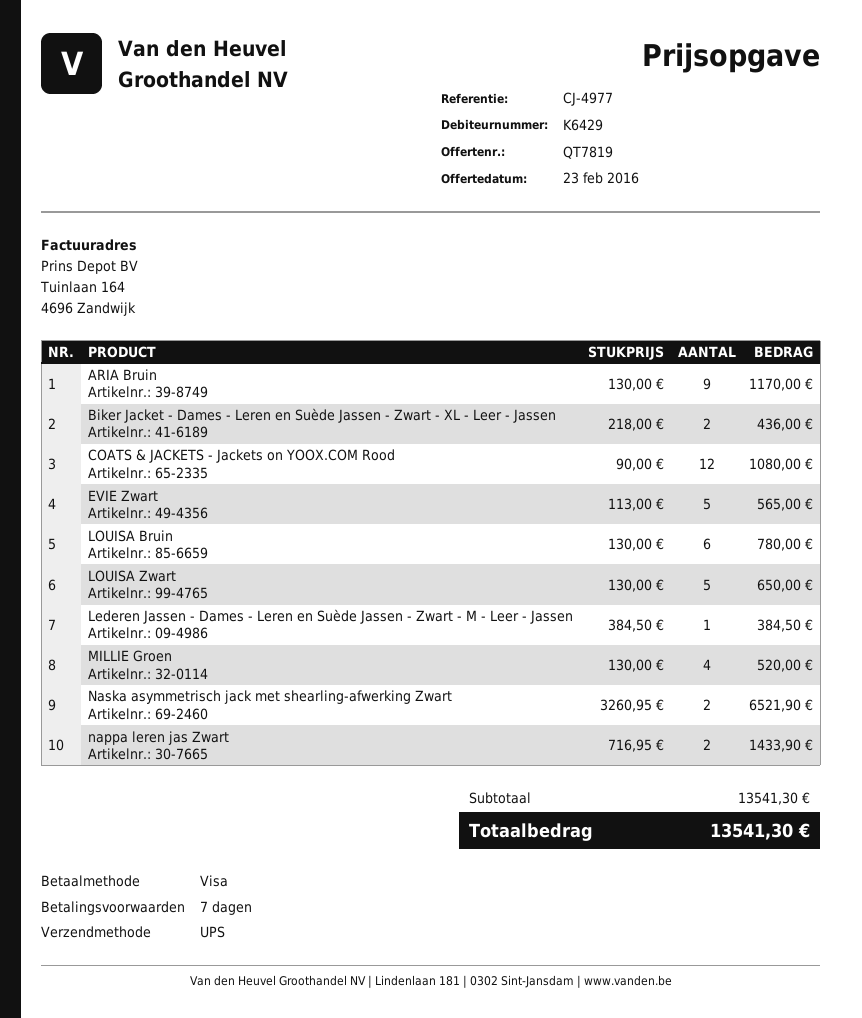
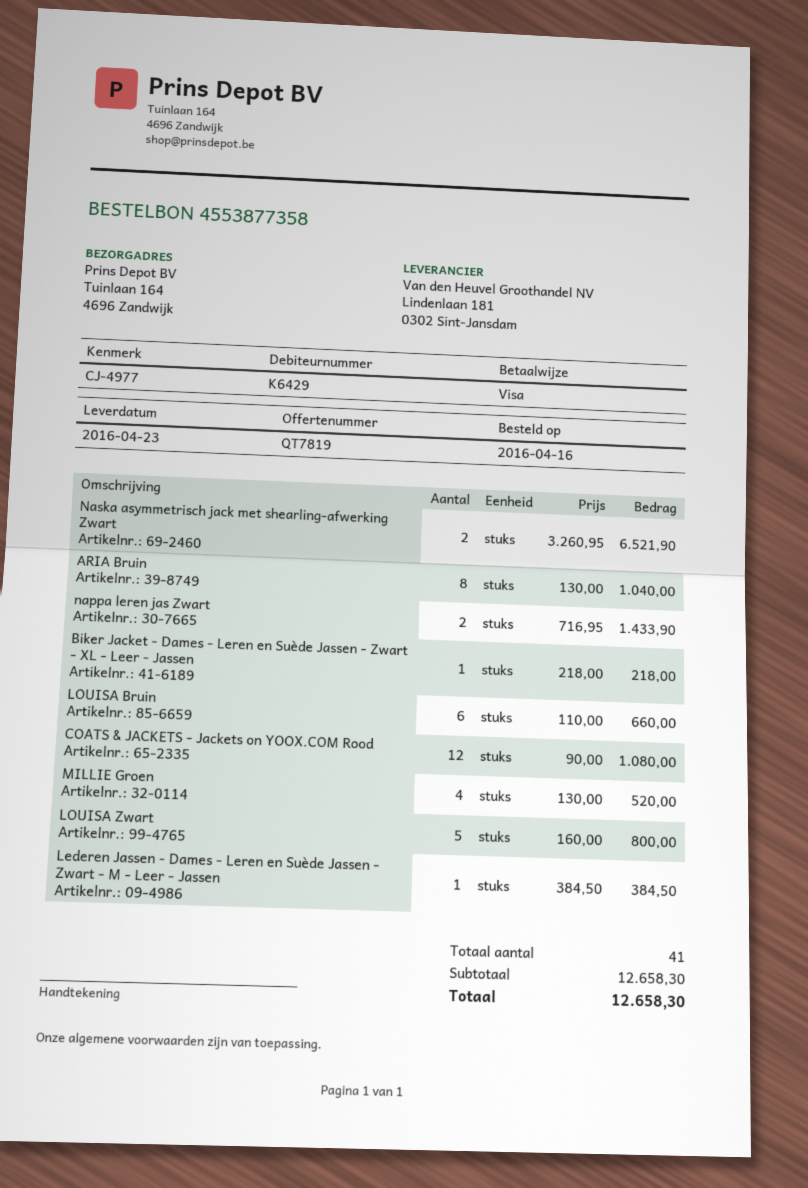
ARIA Bruin: 9 x 130.00 = 1170.00 -> 8 x 130.00 = 1040.00
Biker Jacket - Dames - Leren en Suède Jassen - Zwart - XL - Leer - Jassen: 2 x 218.00 = 436.00 -> 1 x 218.00 = 218.00
EVIE Zwart: 5 x 113.00 = 565.00 -> none
LOUISA Bruin: 6 x 130.00 = 780.00 -> 6 x 110.00 = 660.00
LOUISA Zwart: 5 x 130.00 = 650.00 -> 5 x 160.00 = 800.00
subtotal: 13541.30 -> 12658.30
total: 13541.30 -> 12658.30

